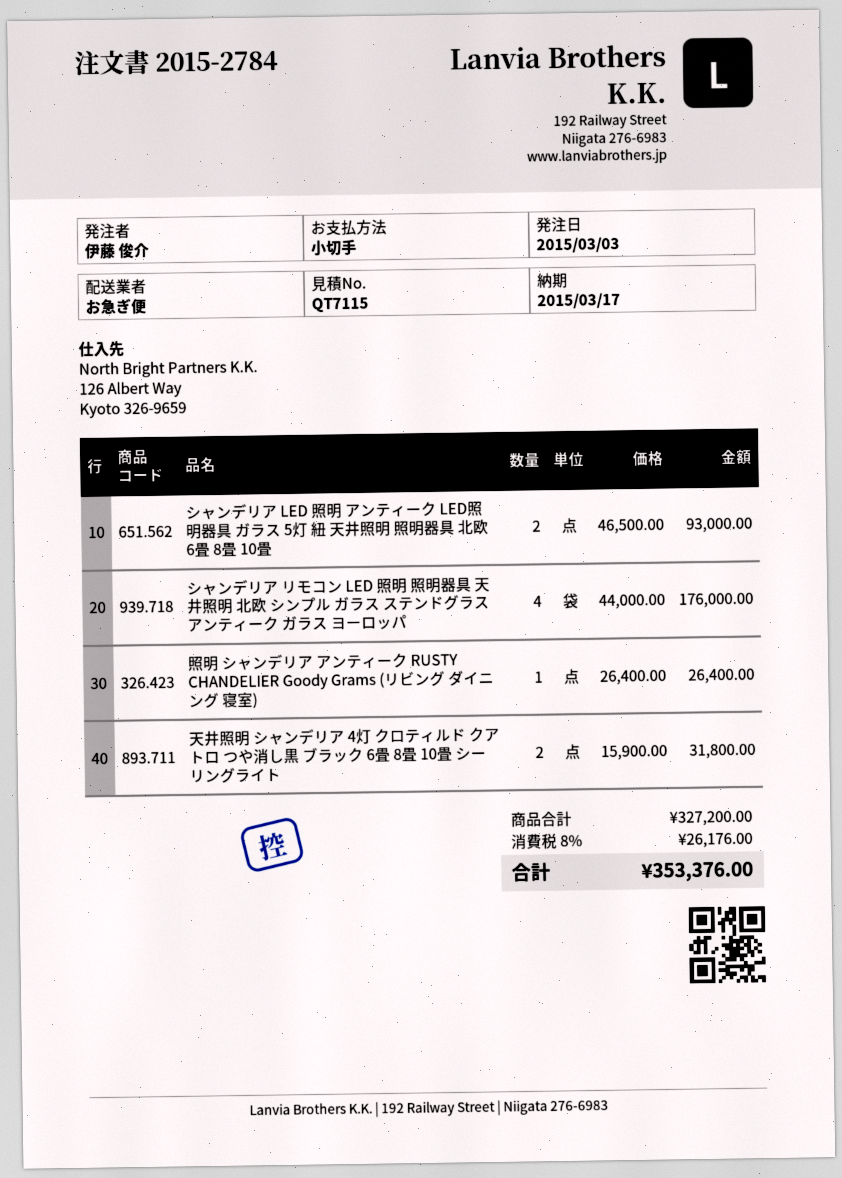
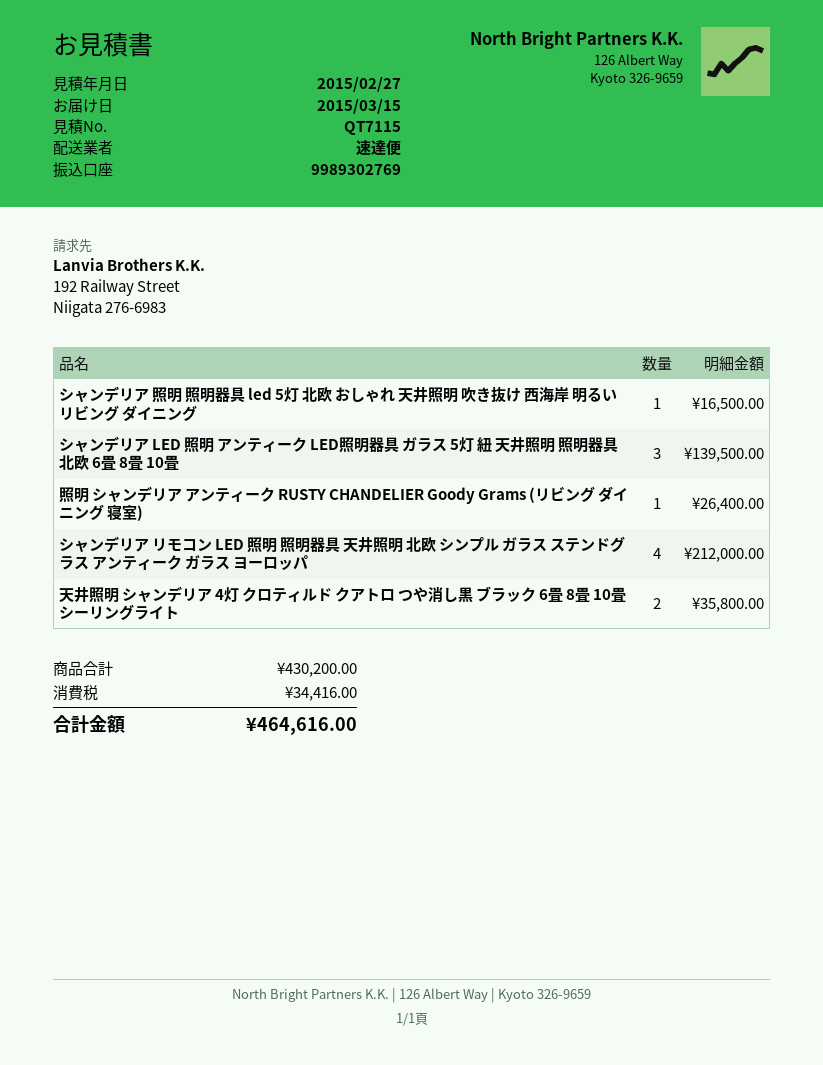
delivery date: 2015-03-17 -> 2015-03-15
シャンデリア LED 照明 アンティーク LED照明器具 ガラス 5灯 紐 天井照明 照明器具 北欧 6畳 8畳 10畳: 2 for 93000.00 -> 3 for 139500.00
シャンデリア リモコン LED 照明 照明器具 天井照明 北欧 シンプル ガラス ステンドグラス アンティーク ガラス ヨーロッパ: 4 for 176000.00 -> 4 for 212000.00
天井照明 シャンデリア 4灯 クロティルド クアトロ つや消し黒 ブラック 6畳 8畳 10畳 シーリングライト: 2 for 31800.00 -> 2 for 35800.00
シャンデリア 照明 照明器具 led 5灯 北欧 おしゃれ 天井照明 吹き抜け 西海岸 明るい リビング ダイニング: none -> 1 for 16500.00
subtotal: 327200.00 -> 430200.00
tax: 26176.00 -> 34416.00
total: 353376.00 -> 464616.00

